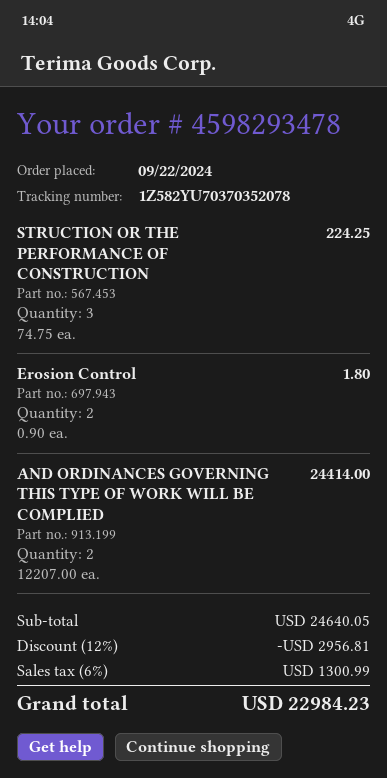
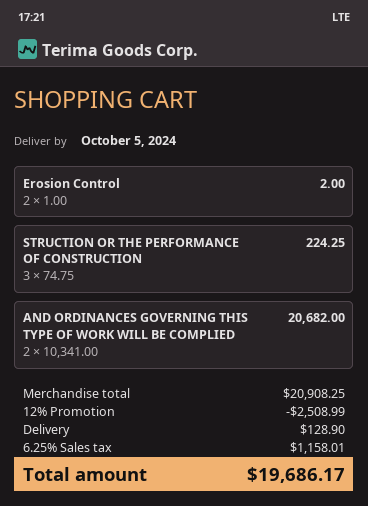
Erosion Control: 2 x 0.90 = 1.80 -> 2 x 1.00 = 2.00
AND ORDINANCES GOVERNING THIS TYPE OF WORK WILL BE COMPLIED: 2 x 12207.00 = 24414.00 -> 2 x 10341.00 = 20682.00
subtotal: 24640.05 -> 20908.25
discount: 12% = 2956.81 -> 12% = 2508.99
shipping: none -> 128.90
tax: 6% = 1300.99 -> 6.25% = 1158.01
total: 22984.23 -> 19686.17

